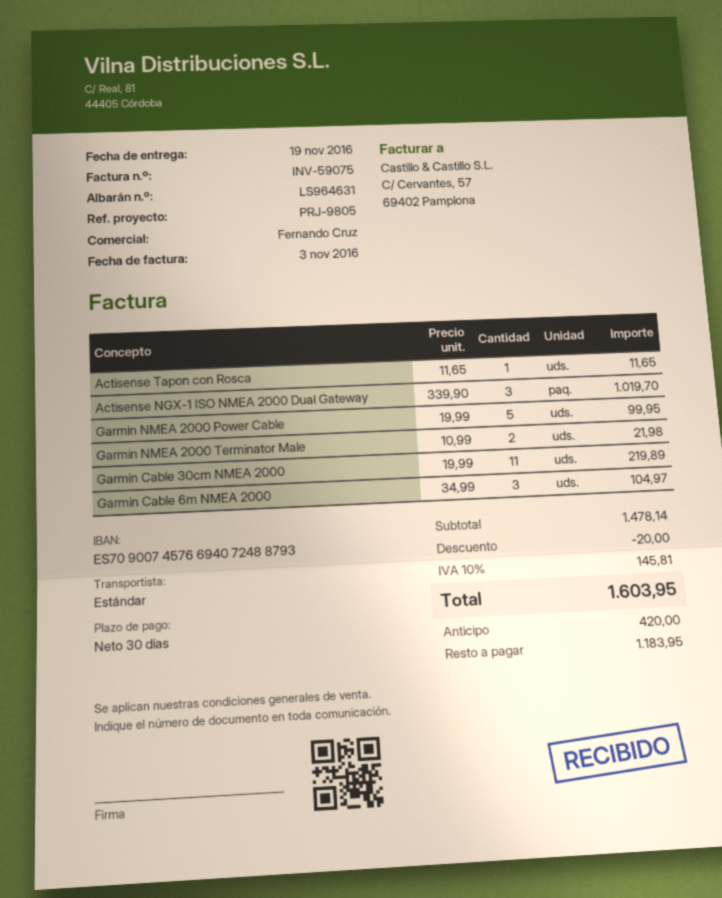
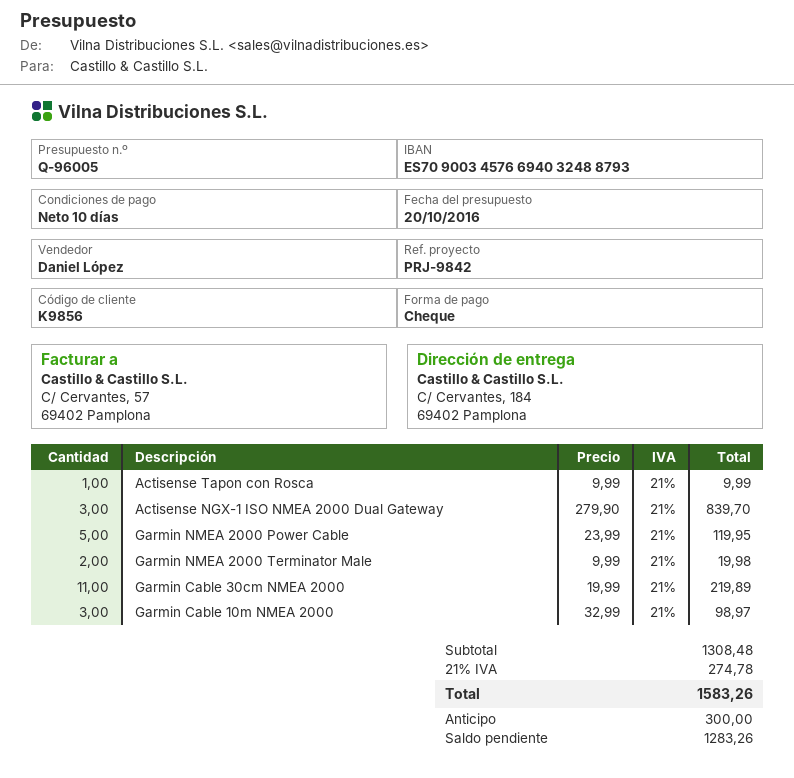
payment terms: 30 days -> 10 days
reference: PRJ-9805 -> PRJ-9842
sales rep: Fernando Cruz -> Daniel López
bank account: ES7090074576694072488793 -> ES7090034576694032488793
Actisense Tapon con Rosca: 1 x 11.65 = 11.65 -> 1 x 9.99 = 9.99
Actisense NGX-1 ISO NMEA 2000 Dual Gateway: 3 x 339.90 = 1019.70 -> 3 x 279.90 = 839.70
Garmin NMEA 2000 Power Cable: 5 x 19.99 = 99.95 -> 5 x 23.99 = 119.95
Garmin NMEA 2000 Terminator Male: 2 x 10.99 = 21.98 -> 2 x 9.99 = 19.98
Garmin Cable 6m NMEA 2000: 3 x 34.99 = 104.97 -> none
Garmin Cable 10m NMEA 2000: none -> 3 x 32.99 = 98.97
subtotal: 1478.14 -> 1308.48
discount: 20.00 -> none
tax: 10% = 145.81 -> 21% = 274.78
total: 1603.95 -> 1583.26
deposit: 420.00 -> 300.00
balance: 1183.95 -> 1283.26

